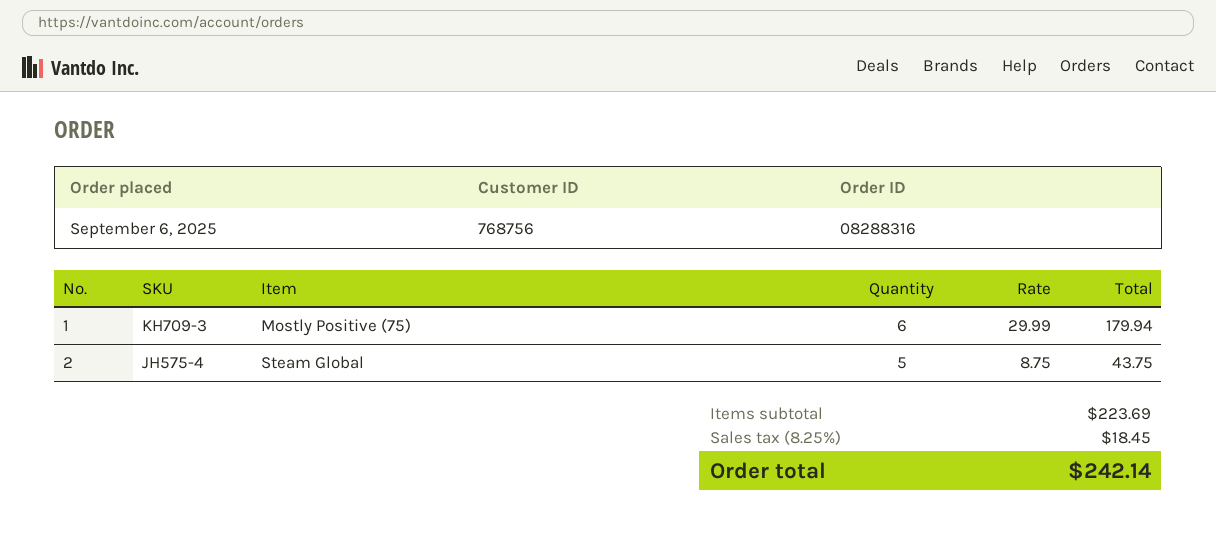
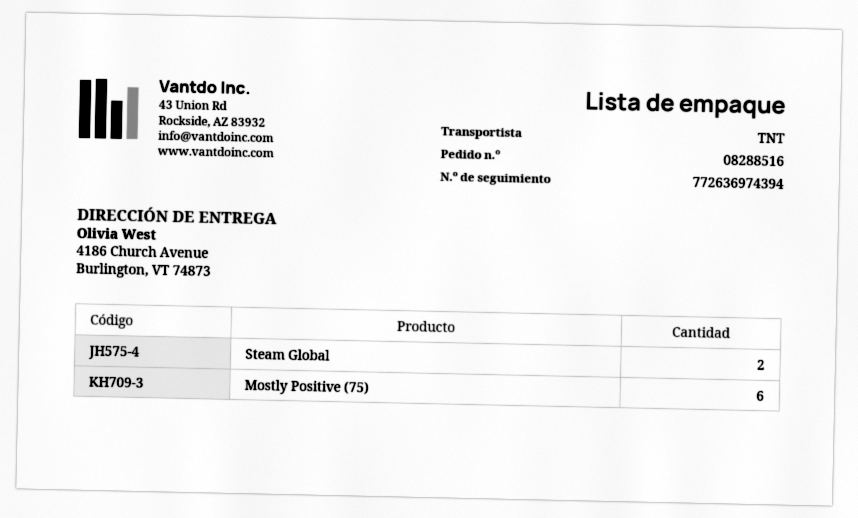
order number: 08288316 -> 08288516
Steam Global: 5 -> 2

